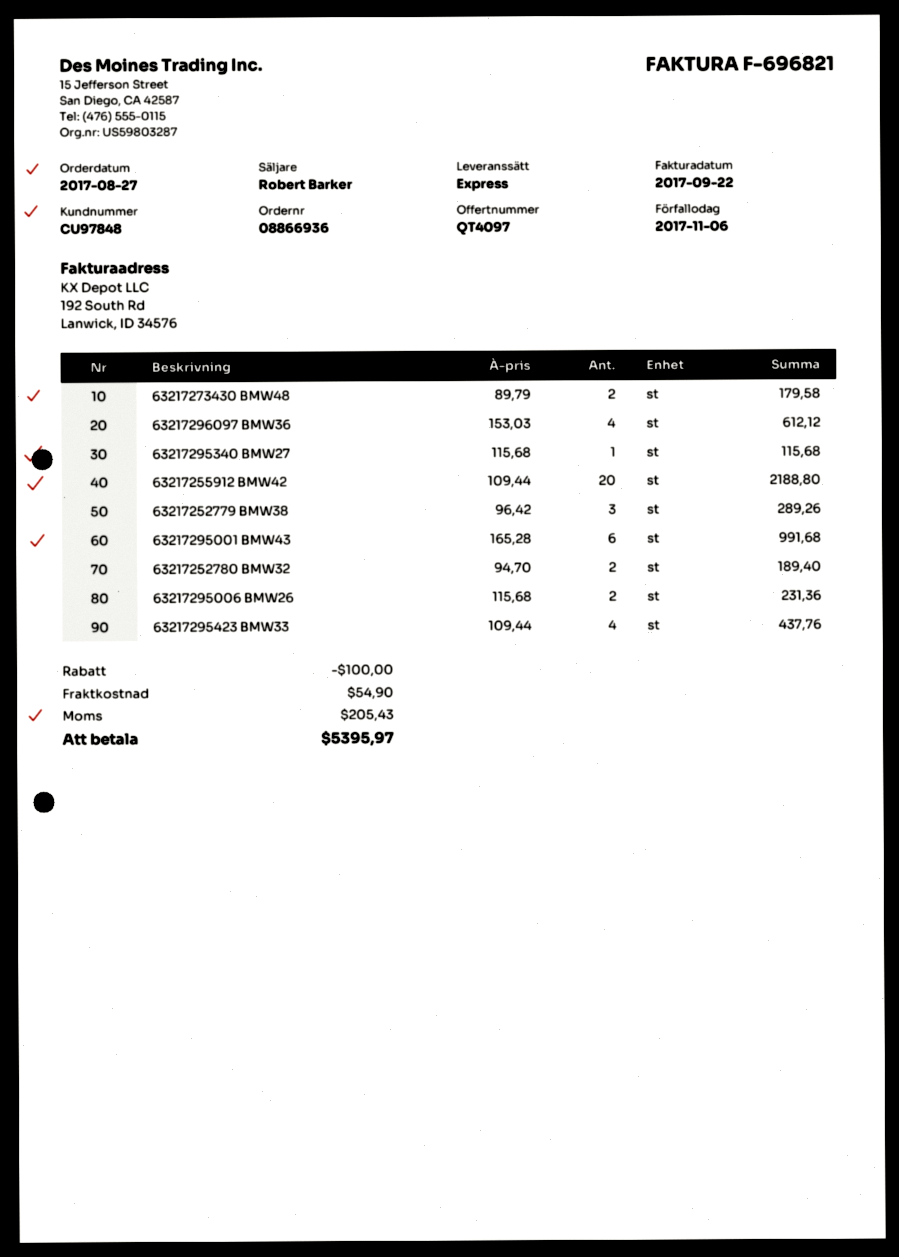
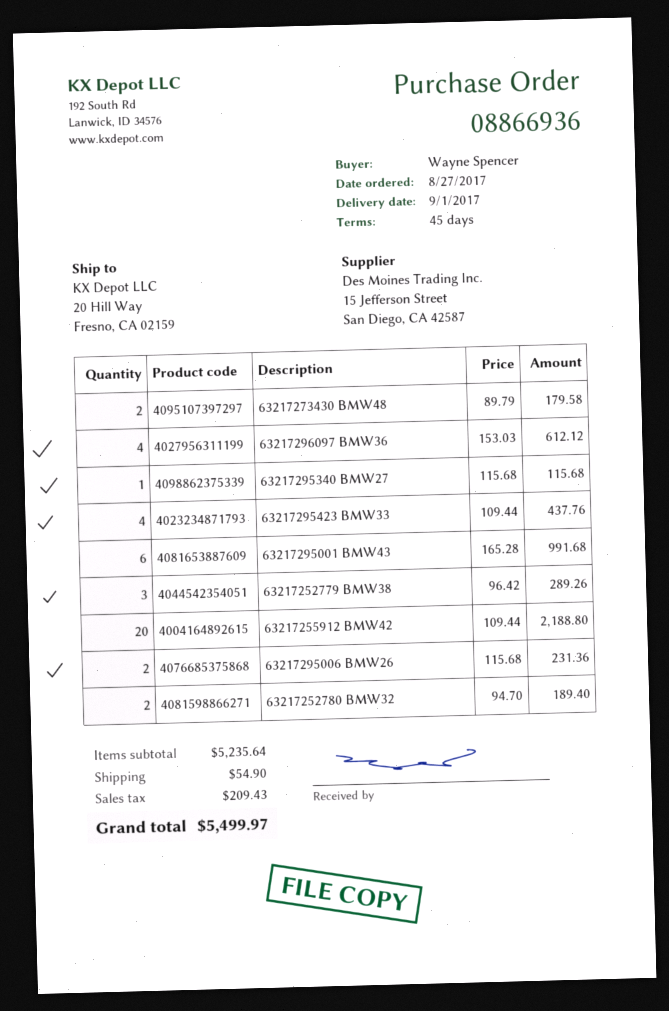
discount: 100.00 -> none
tax: 205.43 -> 209.43
total: 5395.97 -> 5499.97

